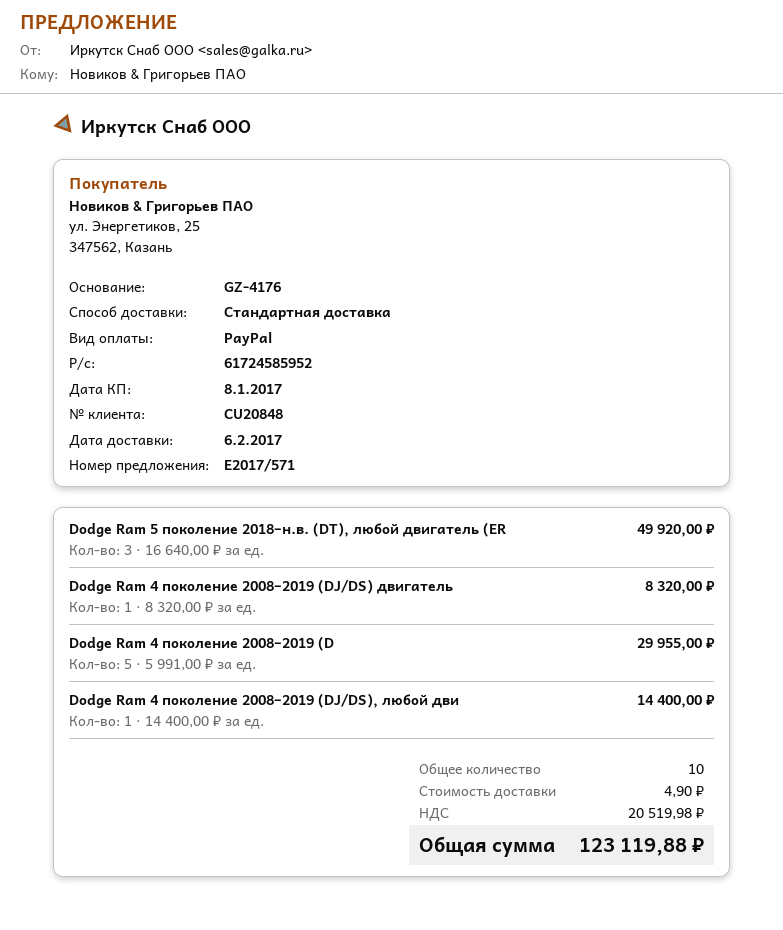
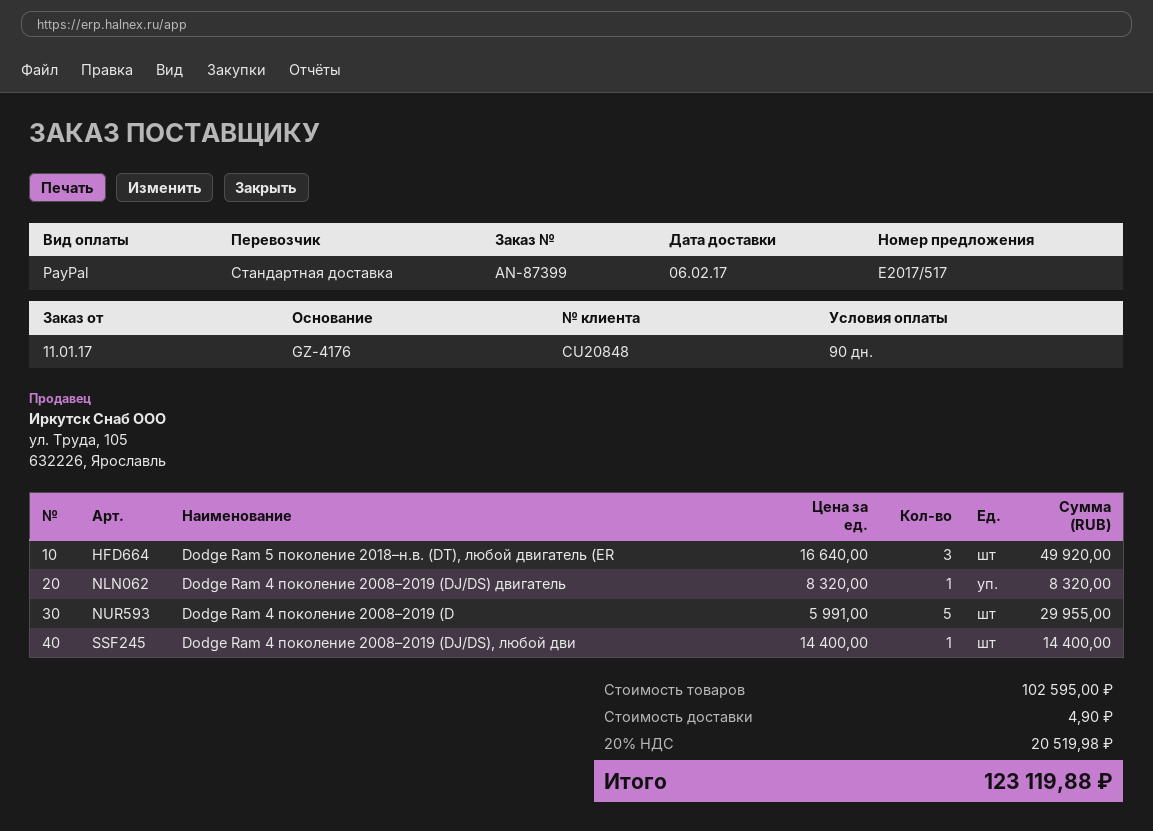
quote number: E2017/571 -> E2017/517

